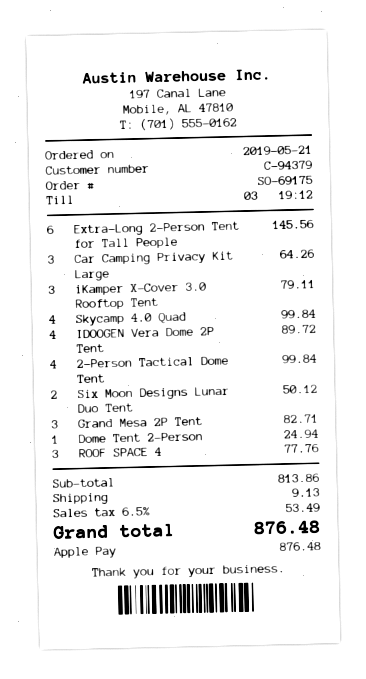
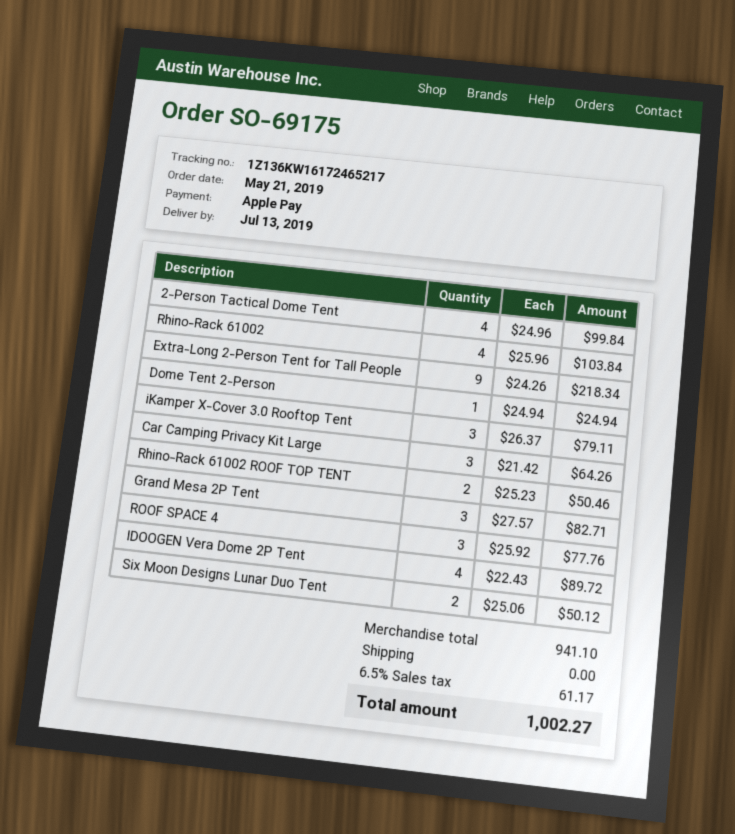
Extra-Long 2-Person Tent for Tall People: 6 for 145.56 -> 9 for 218.34
Skycamp 4.0 Quad: 4 for 99.84 -> none
Rhino-Rack 61002: none -> 4 for 103.84
Rhino-Rack 61002 ROOF TOP TENT: none -> 2 for 50.46
subtotal: 813.86 -> 941.10
shipping: 9.13 -> 0.00
tax: 6.5% = 53.49 -> 6.5% = 61.17
total: 876.48 -> 1002.27

